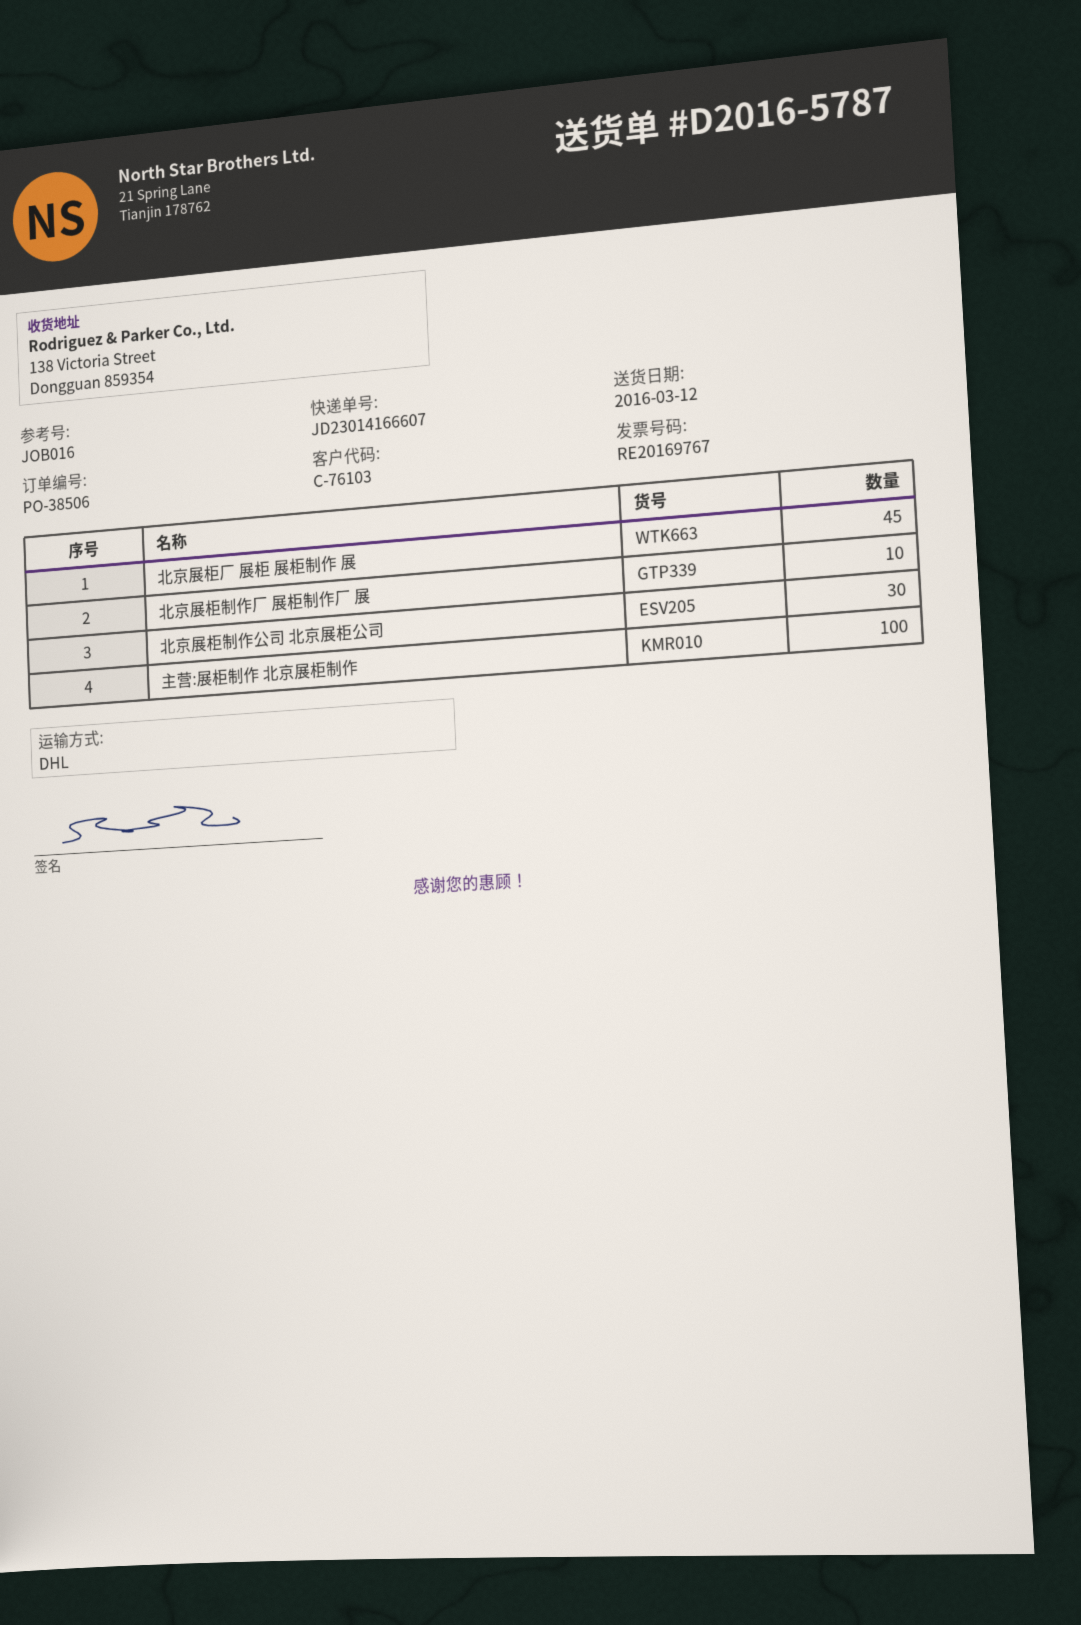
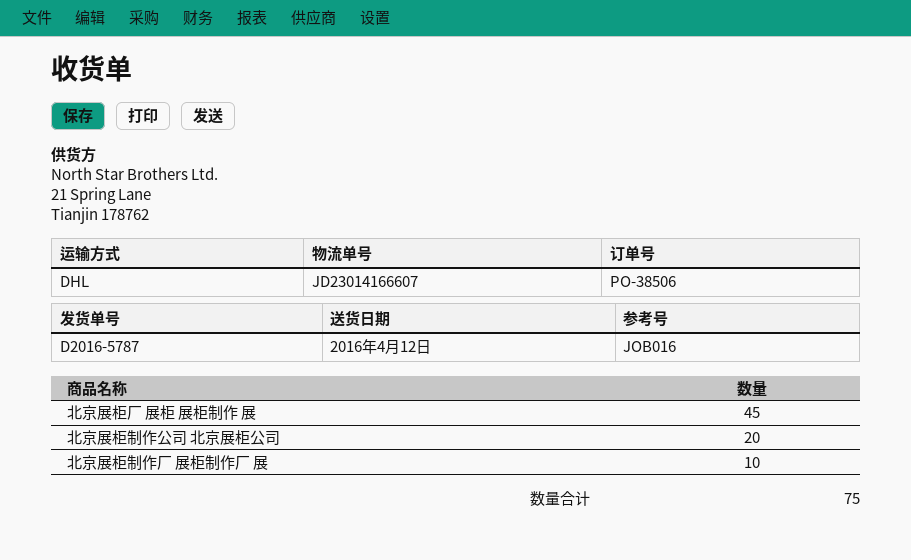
delivery date: 2016-03-12 -> 2016-04-12
北京展柜制作公司 北京展柜公司: 30 -> 20
主营:展柜制作 北京展柜制作: 100 -> none

